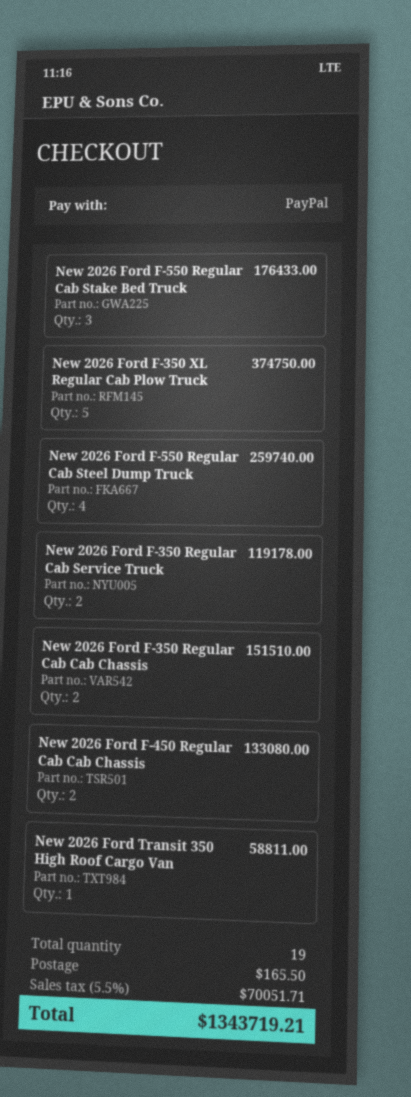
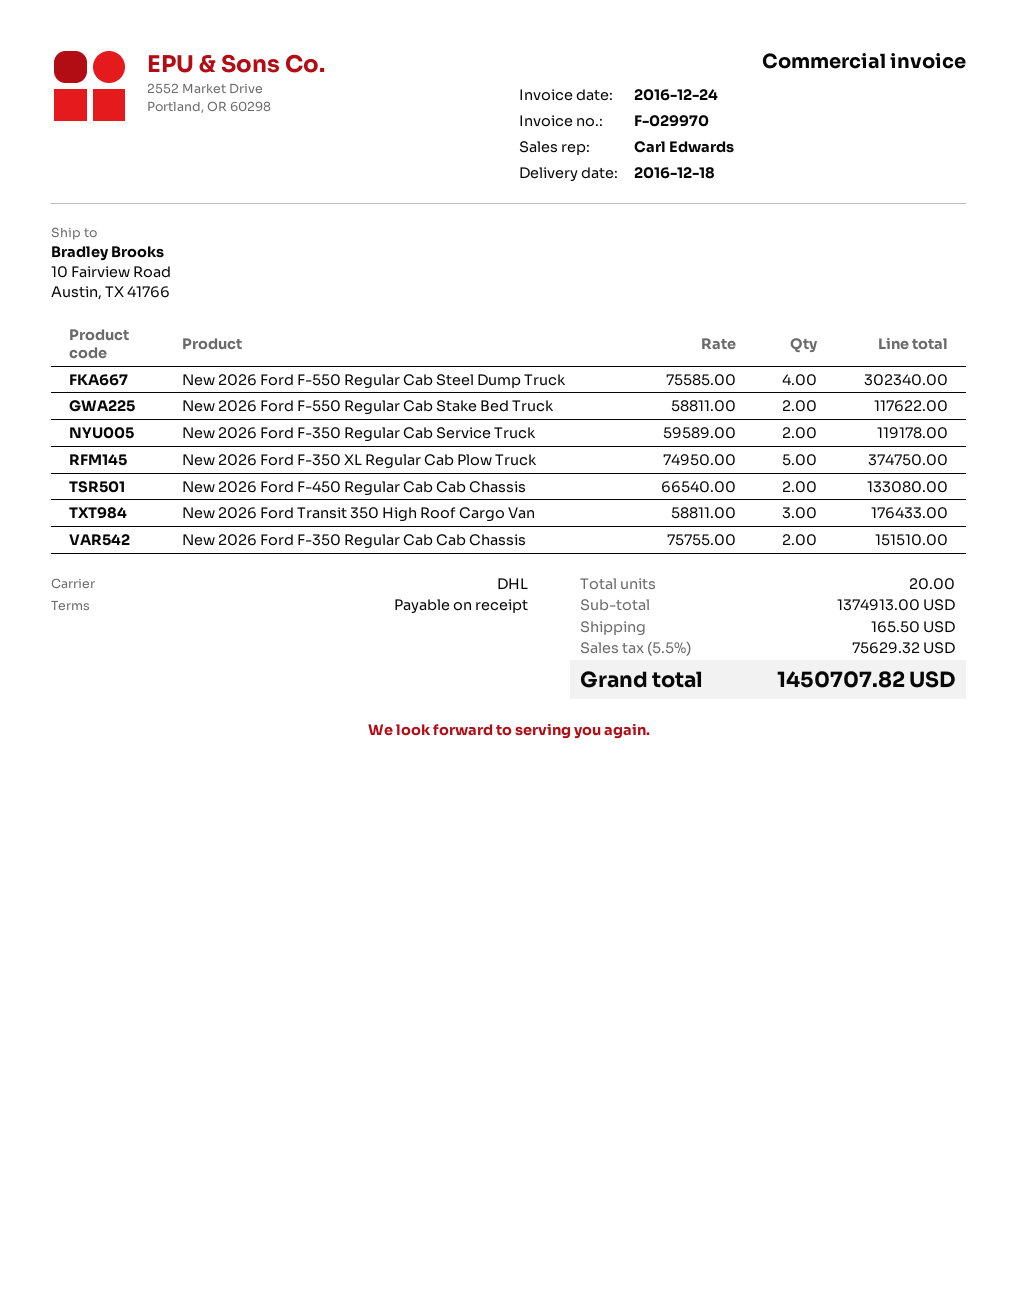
New 2026 Ford F-550 Regular Cab Stake Bed Truck: 3 for 176433.00 -> 2 for 117622.00
New 2026 Ford F-550 Regular Cab Steel Dump Truck: 4 for 259740.00 -> 4 for 302340.00
New 2026 Ford Transit 350 High Roof Cargo Van: 1 for 58811.00 -> 3 for 176433.00
total quantity: 19 -> 20
tax: 5.5% = 70051.71 -> 5.5% = 75629.32
total: 1343719.21 -> 1450707.82

